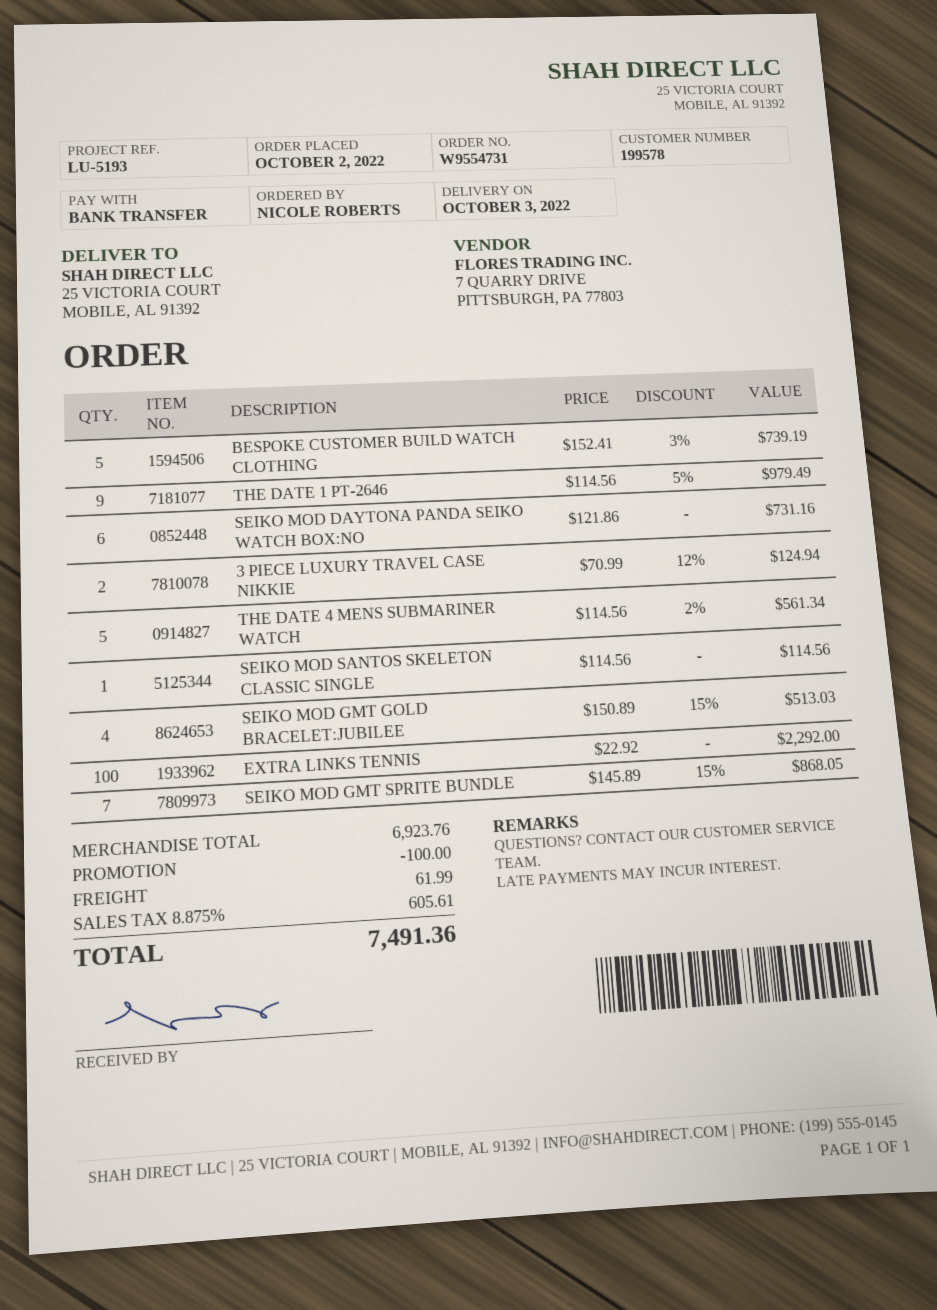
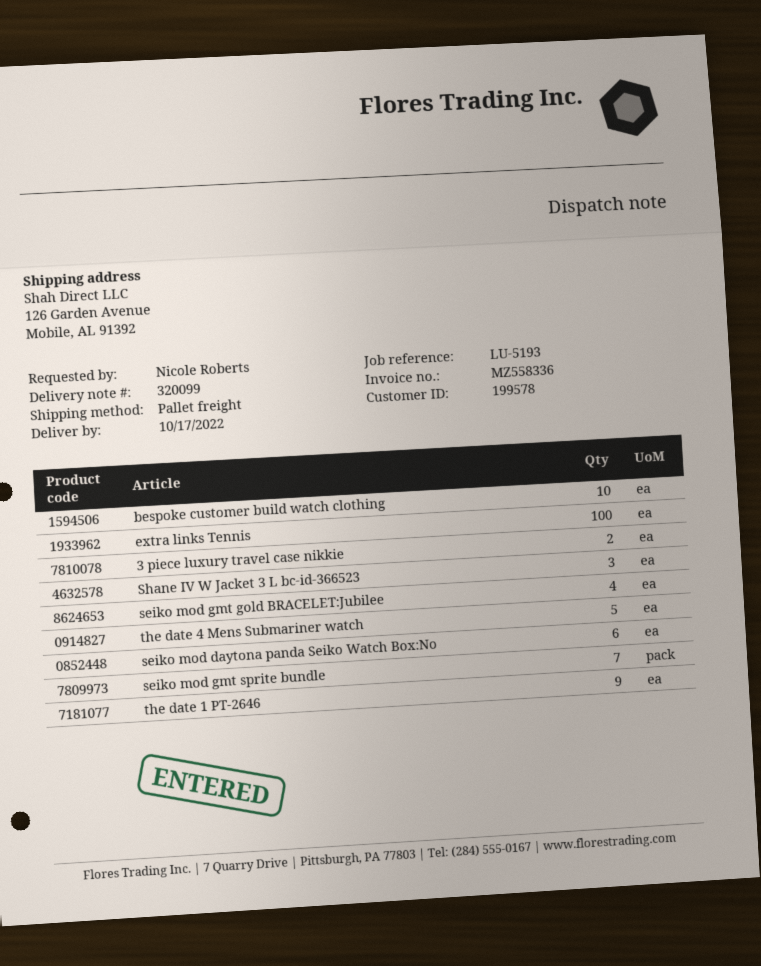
delivery date: 2022-10-03 -> 2022-10-17
ship to: 25 VICTORIA COURT, MOBILE, AL 91392 -> 126 Garden Avenue, Mobile, AL 91392
BESPOKE CUSTOMER BUILD WATCH CLOTHING: 5 -> 10
SEIKO MOD SANTOS SKELETON CLASSIC SINGLE: 1 -> none
Shane IV W Jacket 3 L bc-id-366523: none -> 3

